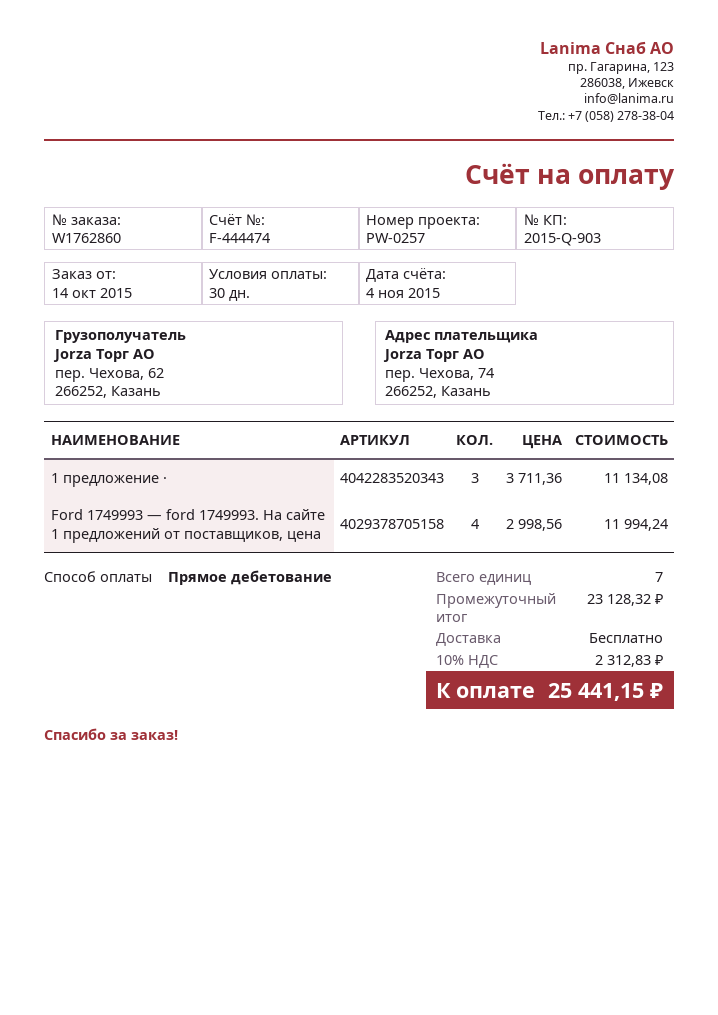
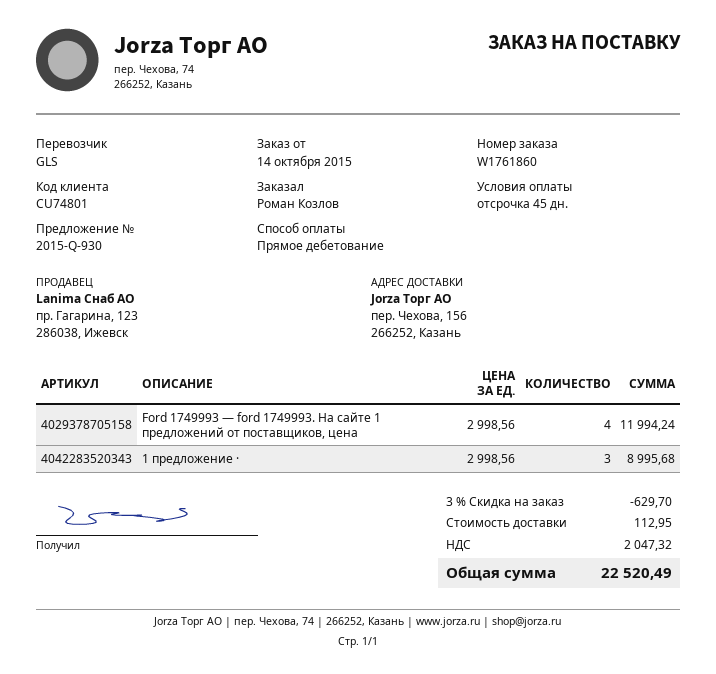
quote number: 2015-Q-903 -> 2015-Q-930
order number: W1762860 -> W1761860
payment terms: 30 days -> 45 days
ship to: пер. Чехова, 62, 266252, Казань -> пер. Чехова, 156, 266252, Казань
1 предложение ·: 3 x 3711.36 = 11134.08 -> 3 x 2998.56 = 8995.68
discount: none -> 3% = 629.70
shipping: 0.00 -> 112.95
tax: 2312.83 -> 2047.32
total: 25441.15 -> 22520.49

